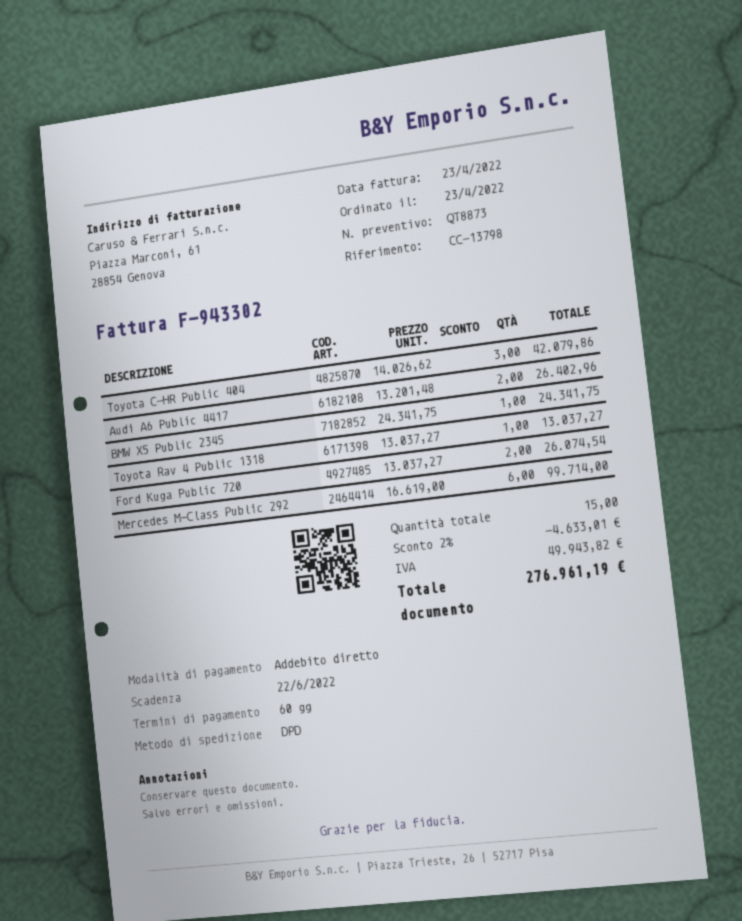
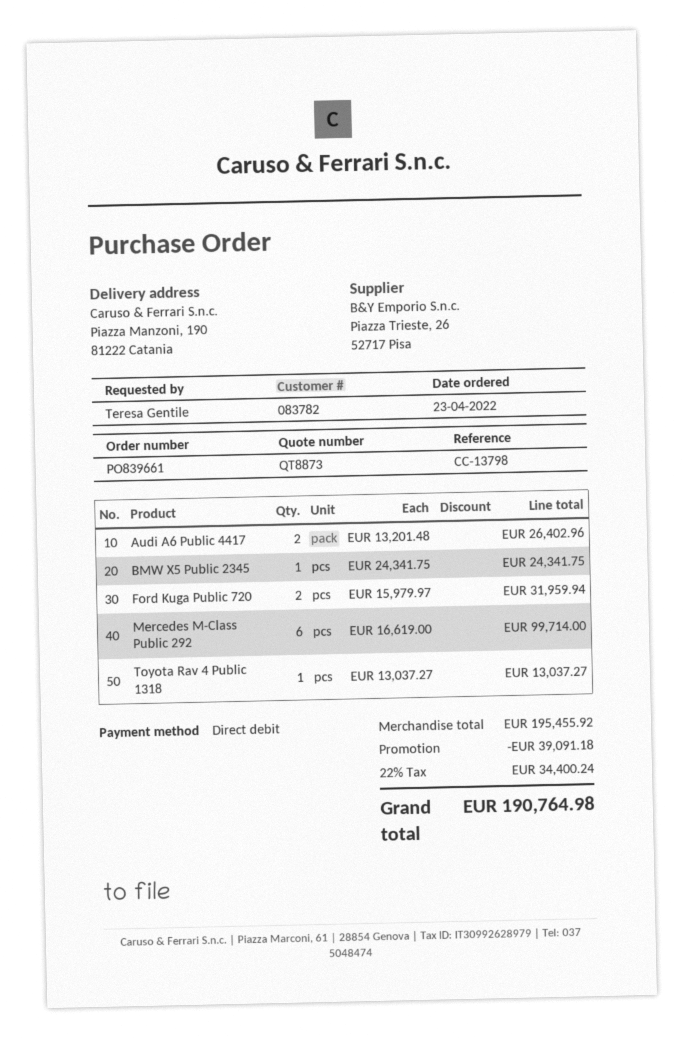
Toyota C-HR Public 404: 3 x 14026.62 = 42079.86 -> none
Ford Kuga Public 720: 2 x 13037.27 = 26074.54 -> 2 x 15979.97 = 31959.94
discount: 4633.01 -> 39091.18
tax: 49943.82 -> 34400.24
total: 276961.19 -> 190764.98

